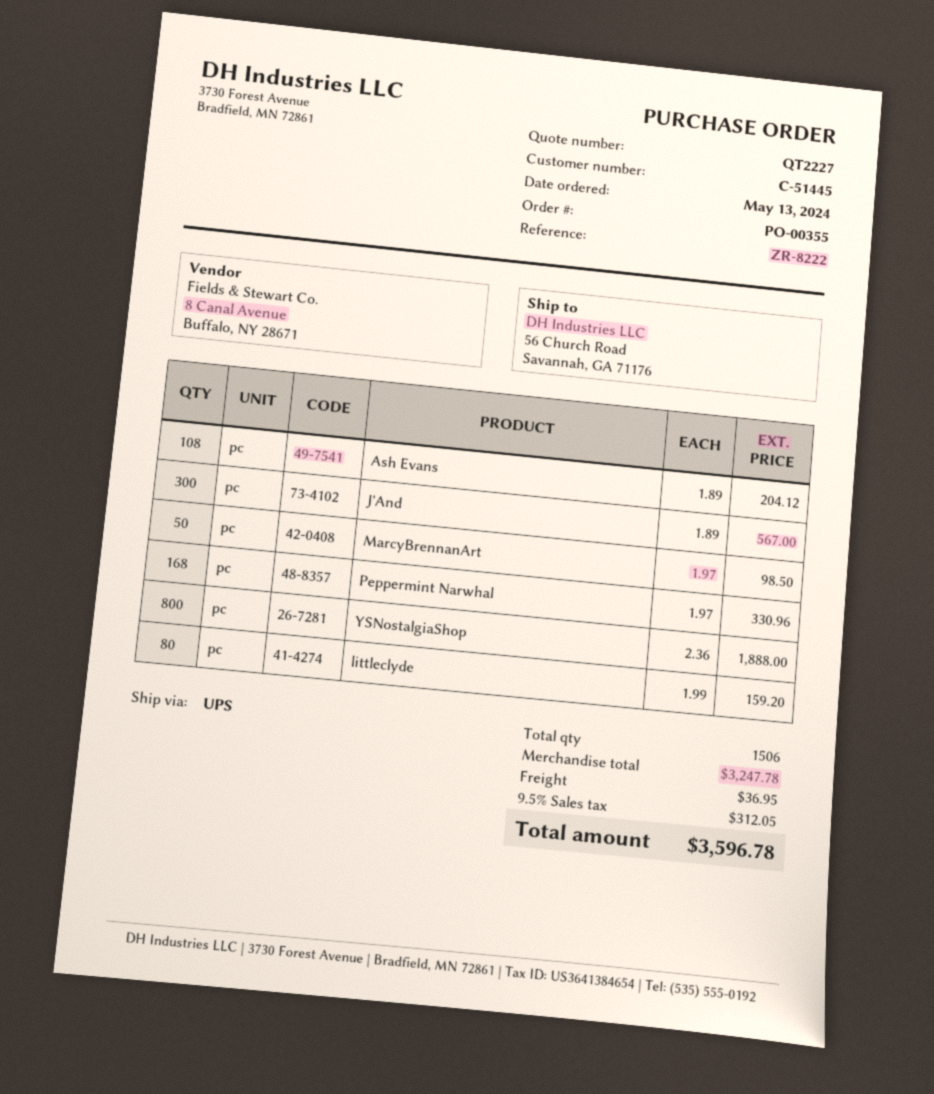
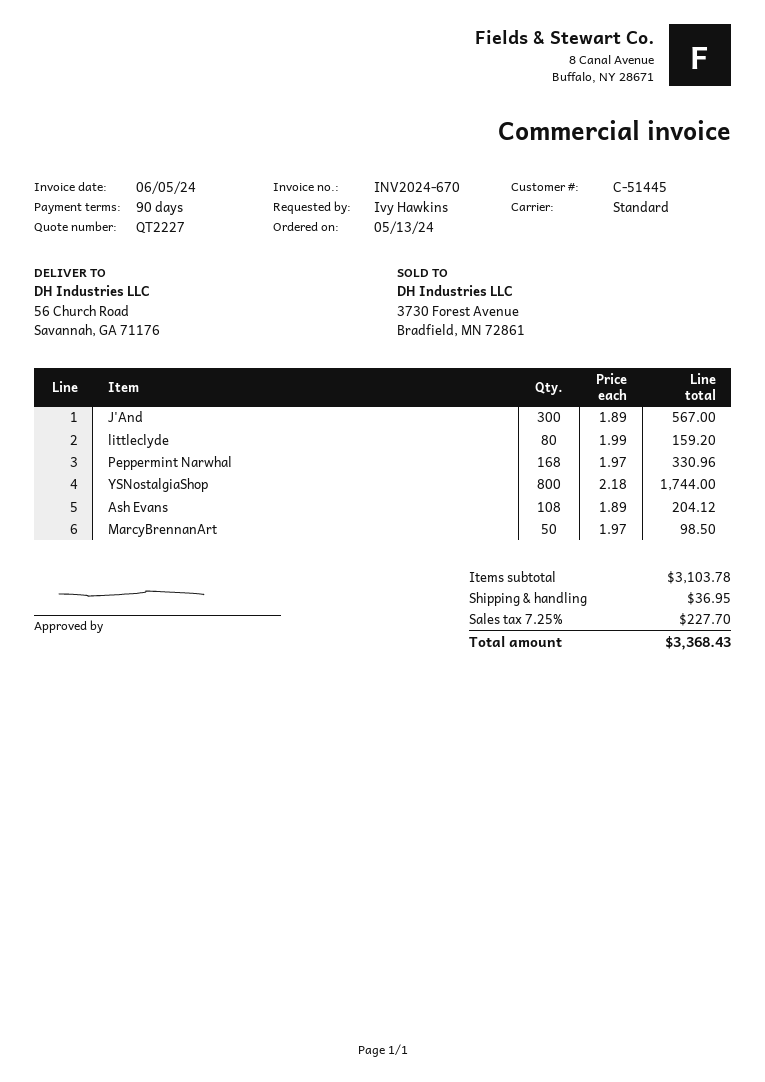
shipping method: UPS -> standard
YSNostalgiaShop: 800 x 2.36 = 1888.00 -> 800 x 2.18 = 1744.00
subtotal: 3247.78 -> 3103.78
tax: 9.5% = 312.05 -> 7.25% = 227.70
total: 3596.78 -> 3368.43

